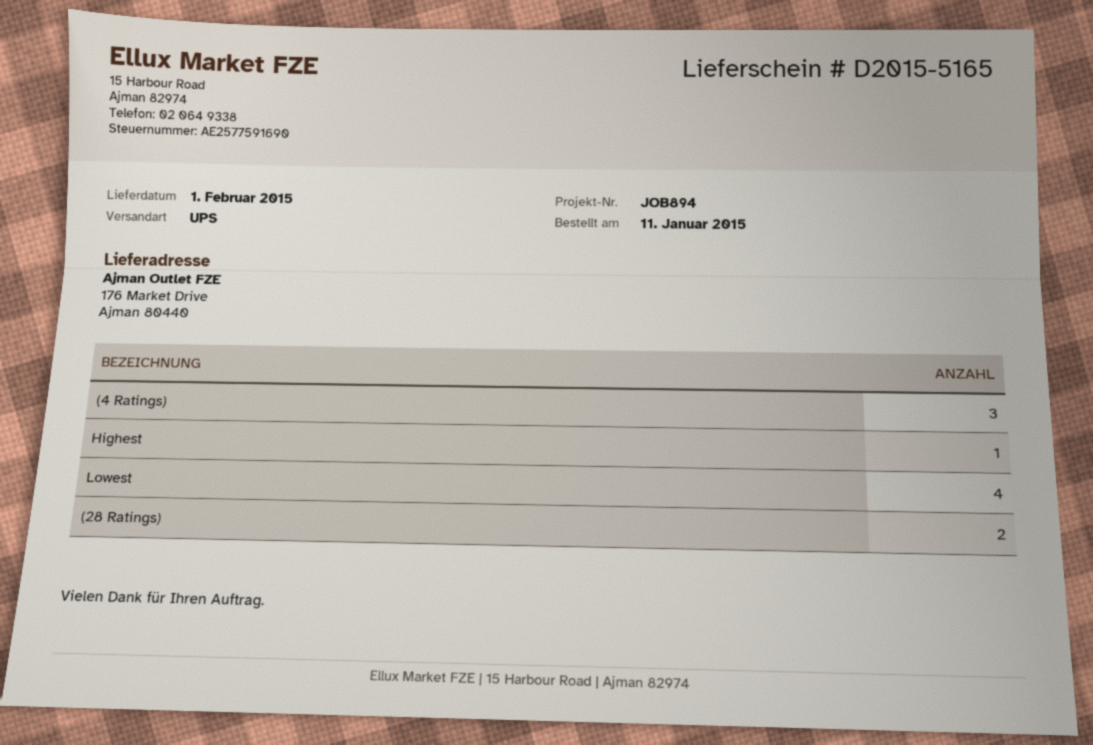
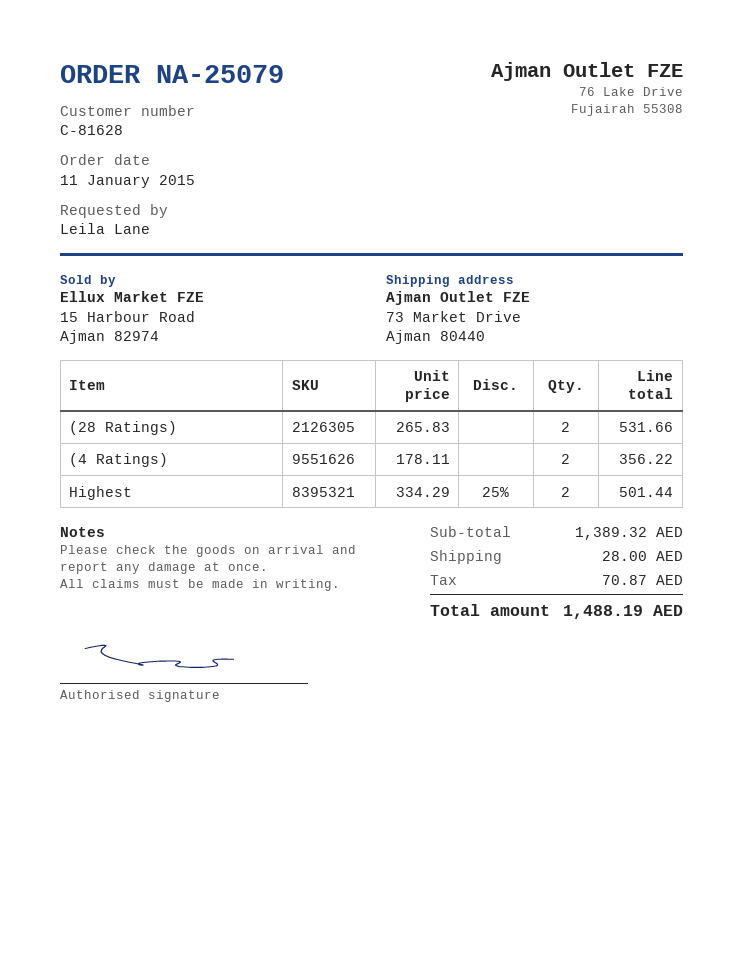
ship to: 176 Market Drive, Ajman 80440 -> 73 Market Drive, Ajman 80440
(4 Ratings): 3 -> 2
Highest: 1 -> 2
Lowest: 4 -> none

